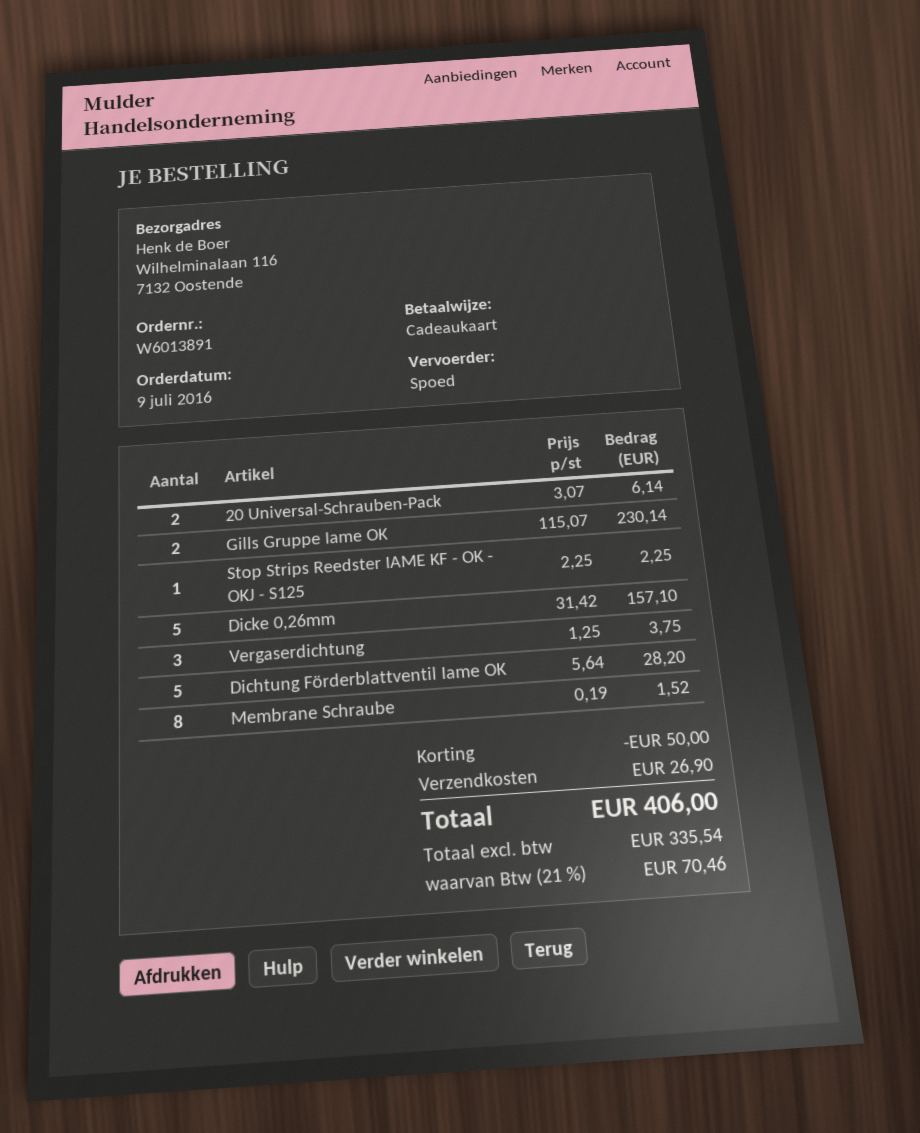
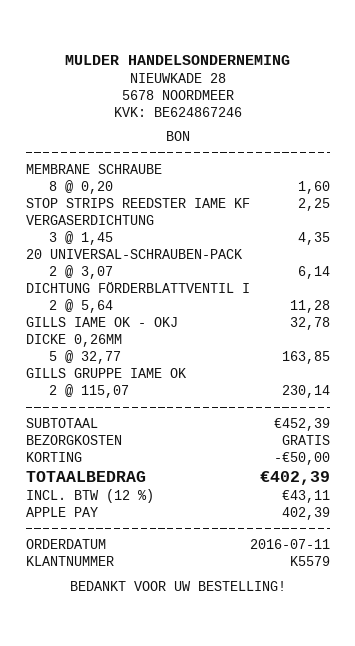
order date: 2016-07-09 -> 2016-07-11
payment method: gift card -> Apple Pay
Dicke 0,26mm: 5 x 31.42 = 157.10 -> 5 x 32.77 = 163.85
Vergaserdichtung: 3 x 1.25 = 3.75 -> 3 x 1.45 = 4.35
Dichtung Förderblattventil Iame OK: 5 x 5.64 = 28.20 -> 2 x 5.64 = 11.28
Membrane Schraube: 8 x 0.19 = 1.52 -> 8 x 0.20 = 1.60
GILLS IAME OK - OKJ: none -> 1 x 32.78 = 32.78
shipping: 26.90 -> 0.00
tax: 21% = 70.46 -> 12% = 43.11
total: 406.00 -> 402.39

